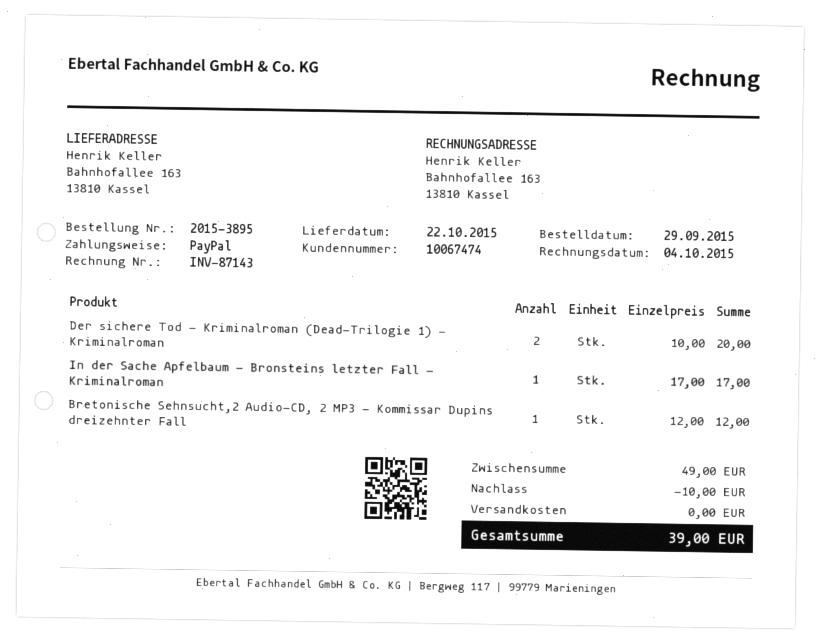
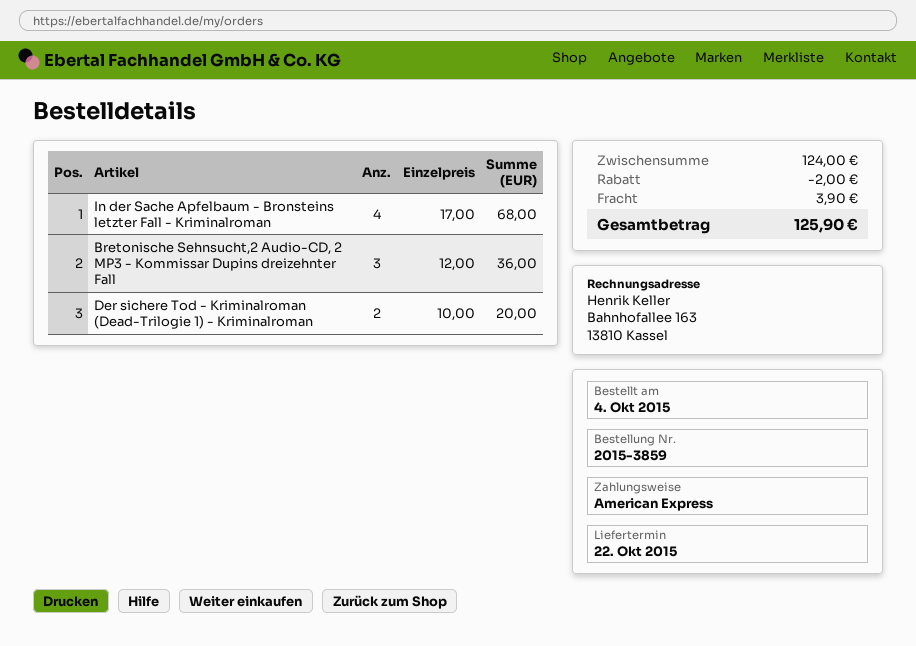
order number: 2015-3895 -> 2015-3859
order date: 2015-09-29 -> 2015-10-04
payment method: PayPal -> American Express
In der Sache Apfelbaum - Bronsteins letzter Fall - Kriminalroman: 1 x 17.00 = 17.00 -> 4 x 17.00 = 68.00
Bretonische Sehnsucht,2 Audio-CD, 2 MP3 - Kommissar Dupins dreizehnter Fall: 1 x 12.00 = 12.00 -> 3 x 12.00 = 36.00
subtotal: 49.00 -> 124.00
discount: 10.00 -> 2.00
shipping: 0.00 -> 3.90
total: 39.00 -> 125.90

